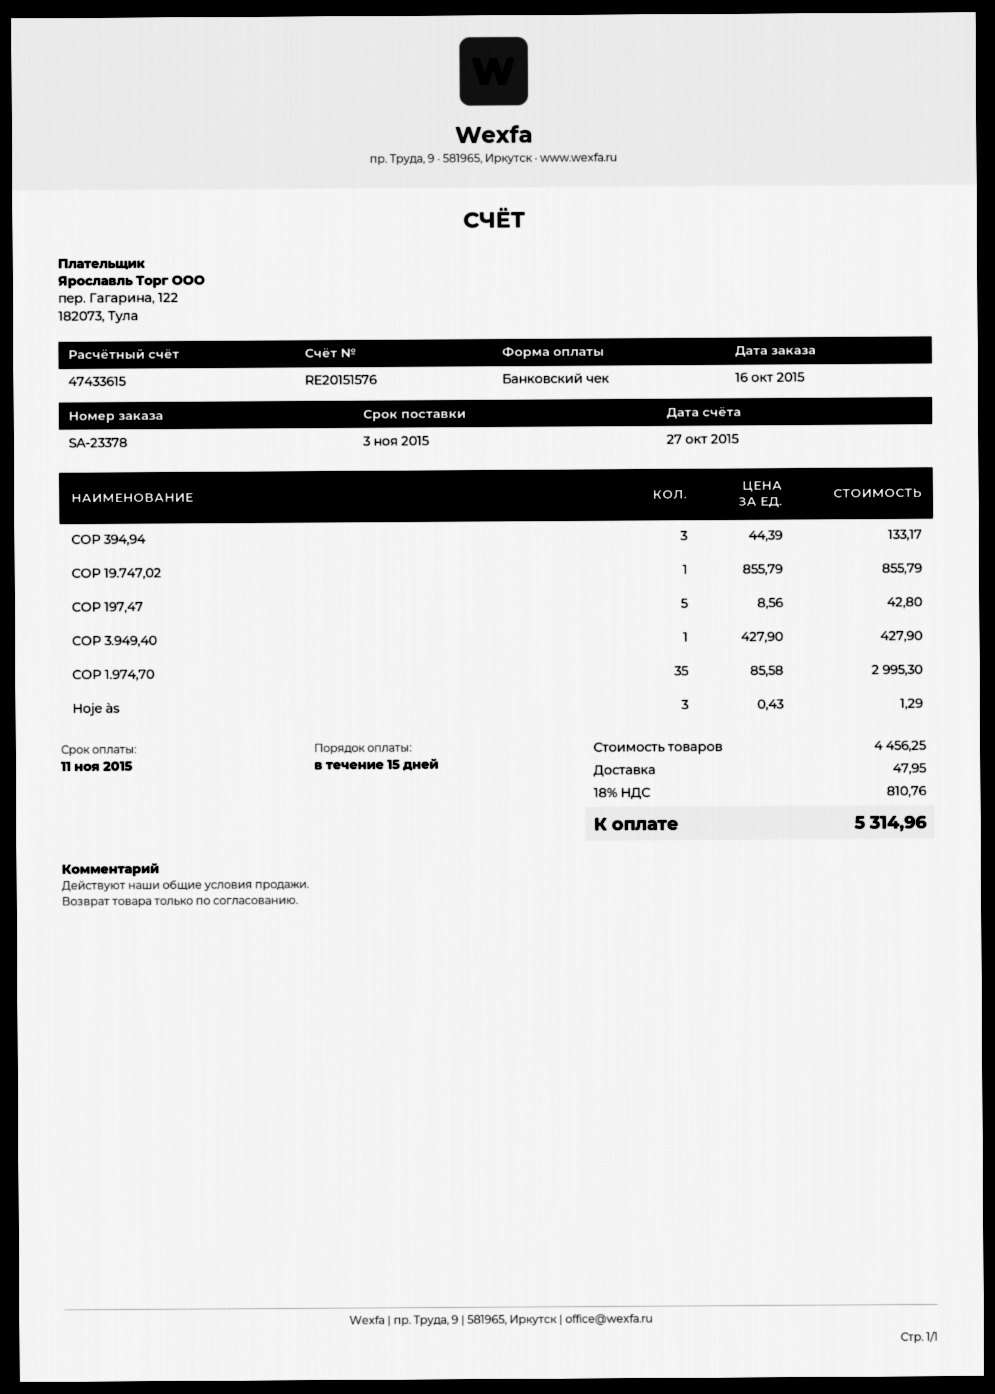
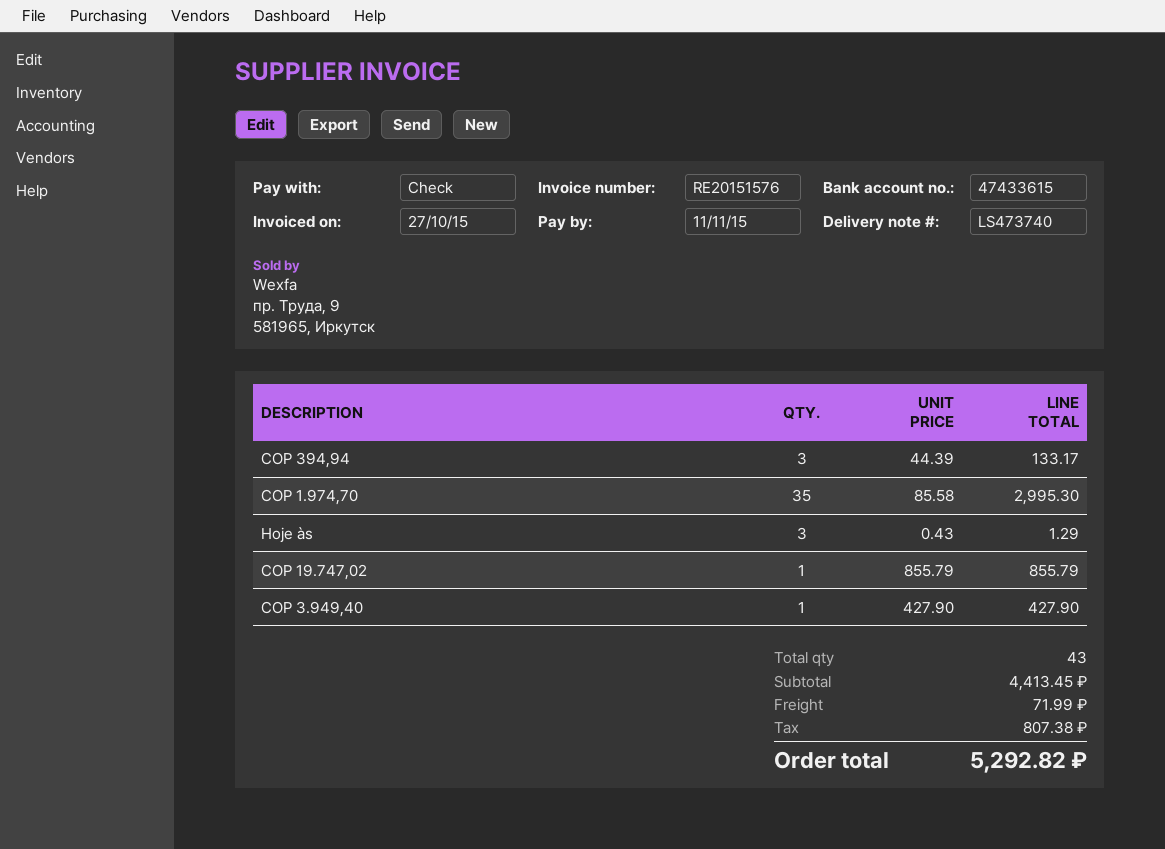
COP 197,47: 5 x 8.56 = 42.80 -> none
subtotal: 4456.25 -> 4413.45
shipping: 47.95 -> 71.99
tax: 810.76 -> 807.38
total: 5314.96 -> 5292.82

